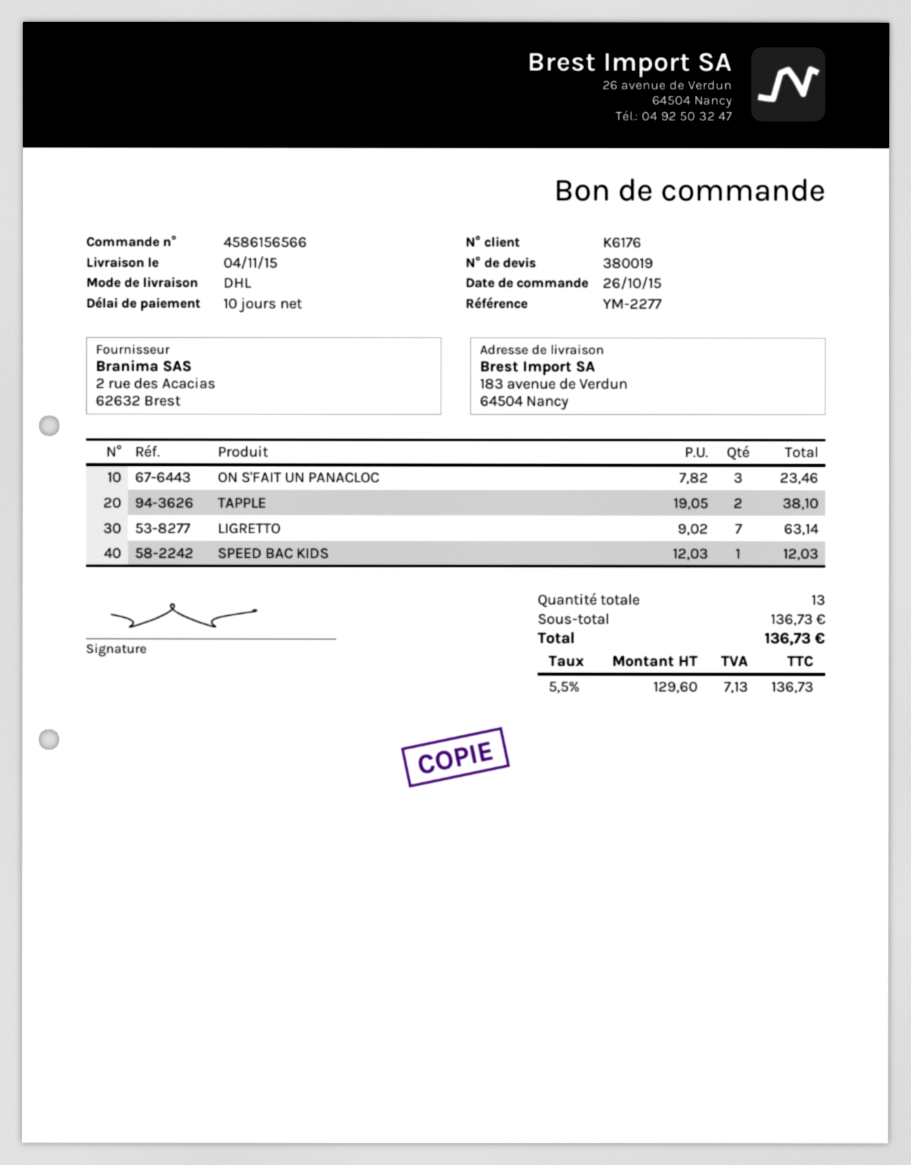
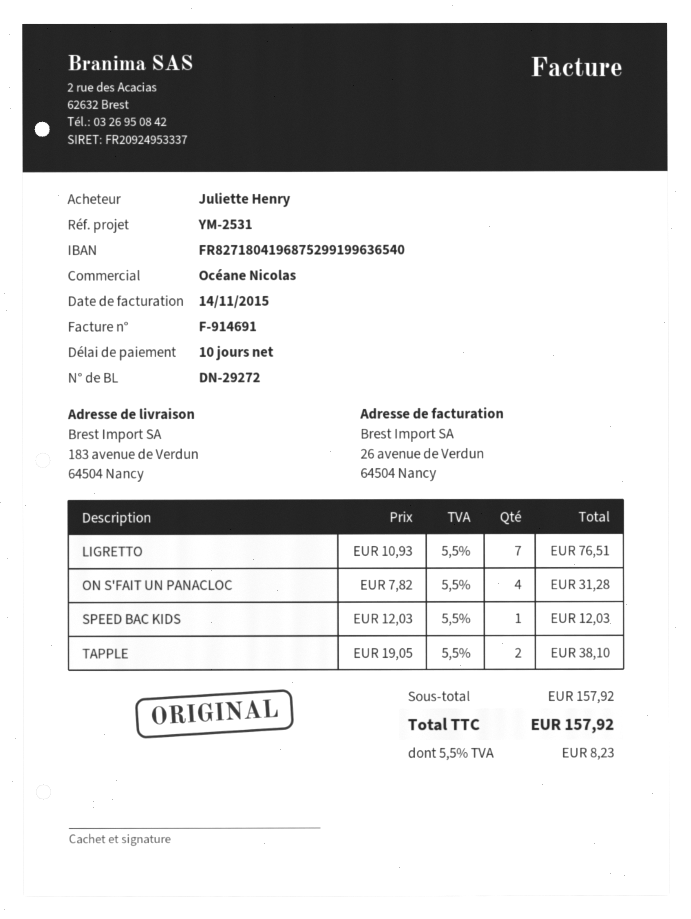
reference: YM-2277 -> YM-2531
ON S'FAIT UN PANACLOC: 3 x 7.82 = 23.46 -> 4 x 7.82 = 31.28
LIGRETTO: 7 x 9.02 = 63.14 -> 7 x 10.93 = 76.51
subtotal: 136.73 -> 157.92
tax: 5.5% = 7.13 -> 5.5% = 8.23
total: 136.73 -> 157.92

